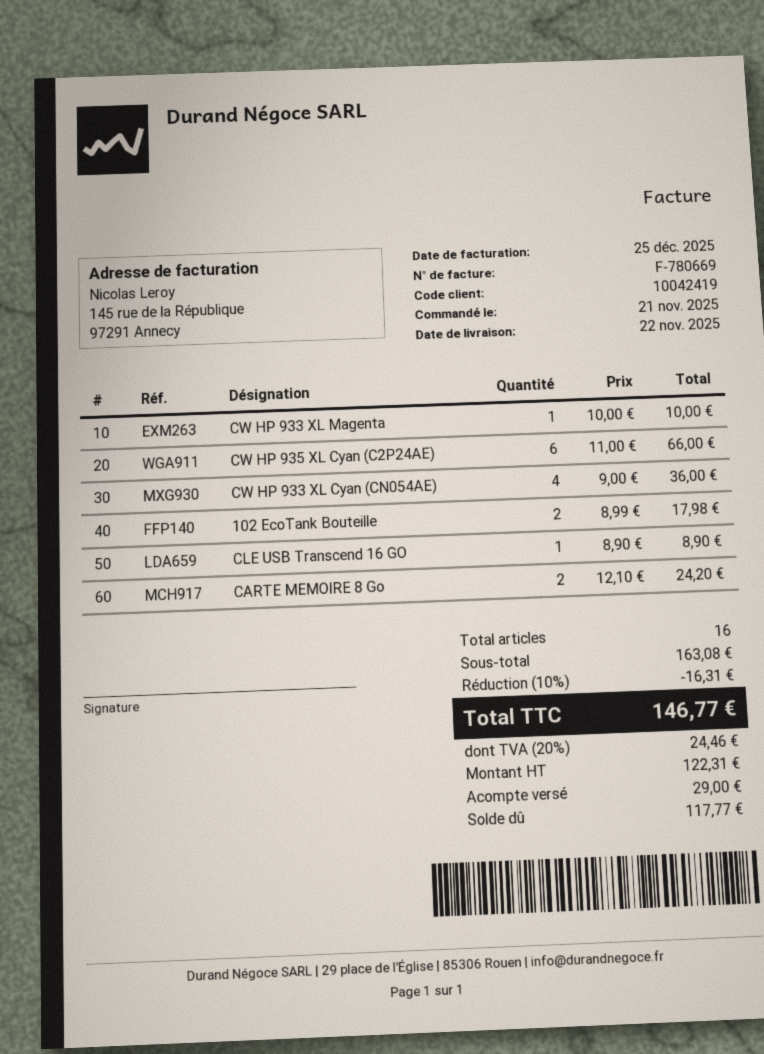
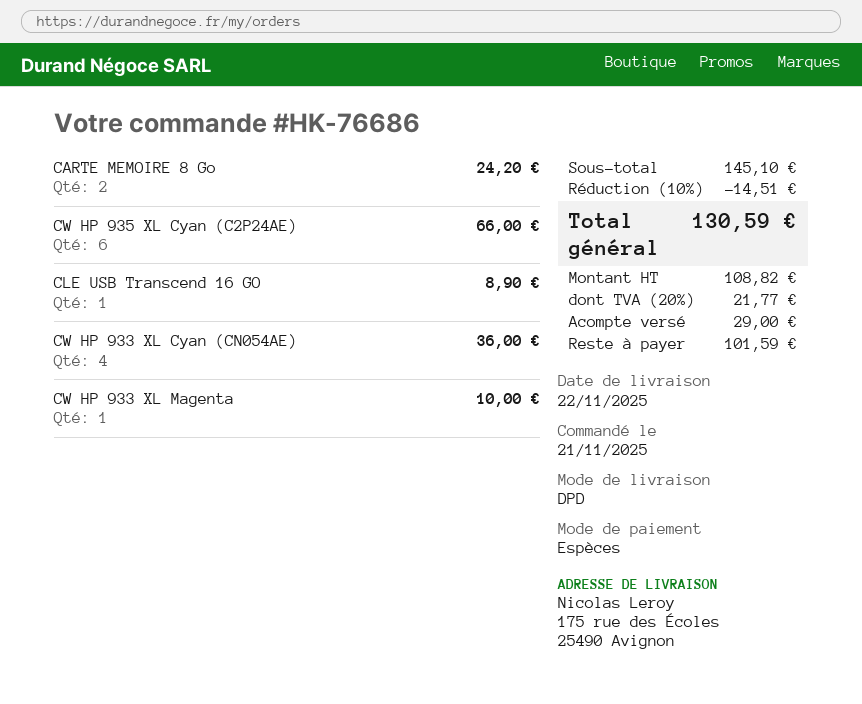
102 EcoTank Bouteille: 2 for 17.98 -> none
subtotal: 163.08 -> 145.10
discount: 10% = 16.31 -> 10% = 14.51
net: 122.31 -> 108.82
tax: 20% = 24.46 -> 20% = 21.77
total: 146.77 -> 130.59
balance: 117.77 -> 101.59

